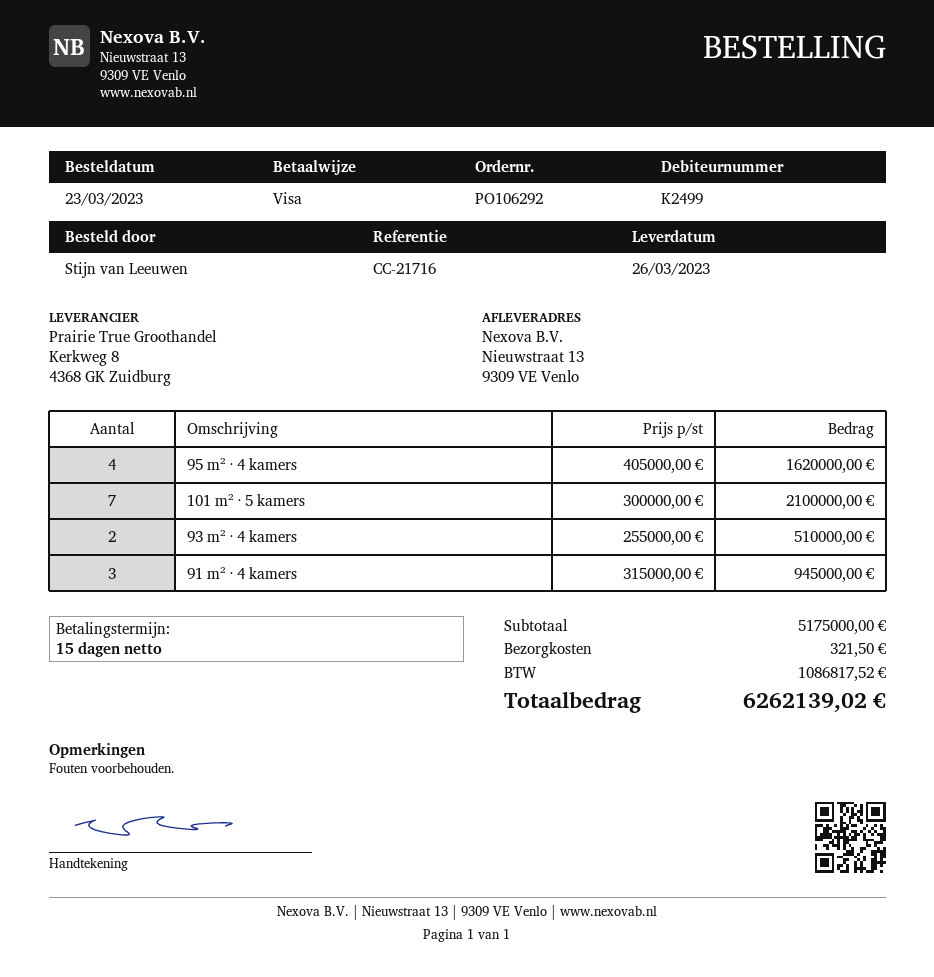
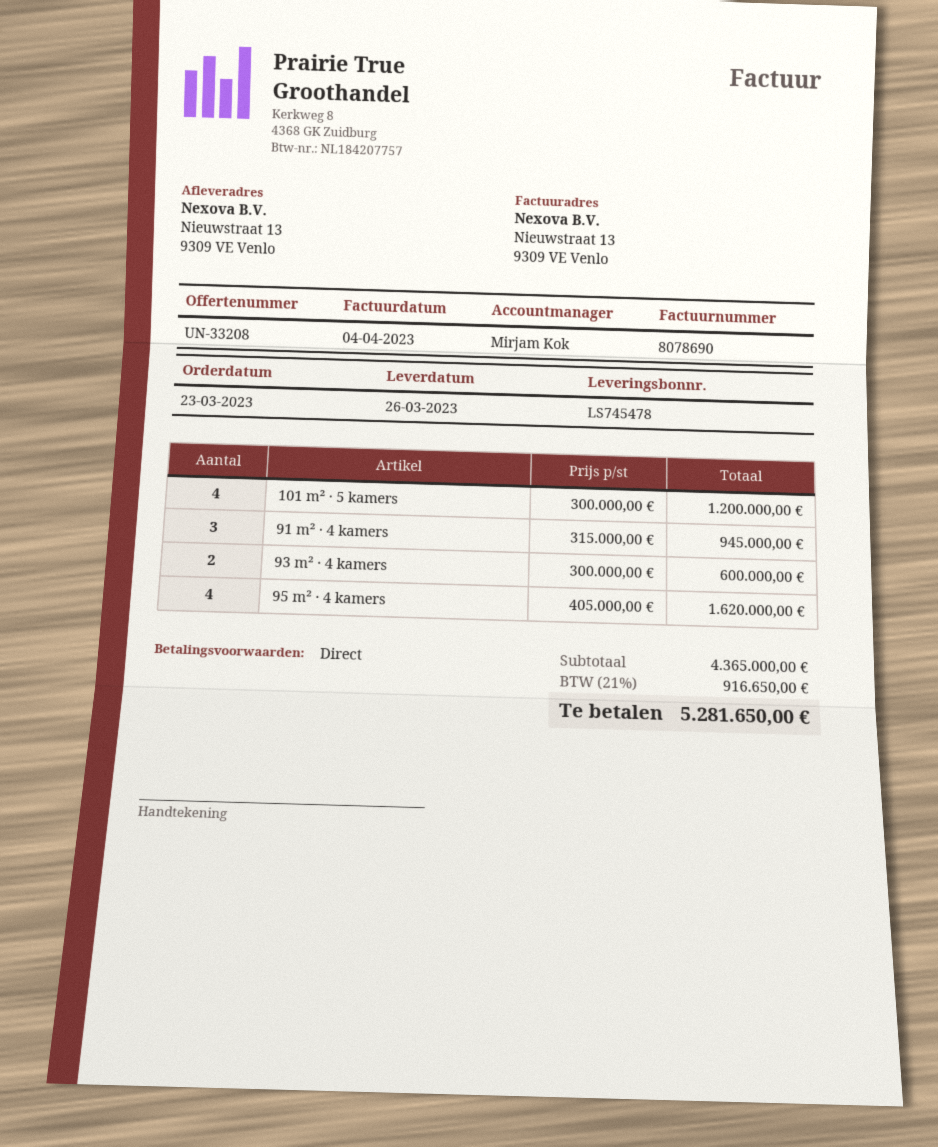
payment terms: 15 days -> on receipt
101 m² · 5 kamers: 7 x 300000.00 = 2100000.00 -> 4 x 300000.00 = 1200000.00
93 m² · 4 kamers: 2 x 255000.00 = 510000.00 -> 2 x 300000.00 = 600000.00
subtotal: 5175000.00 -> 4365000.00
shipping: 321.50 -> none
tax: 1086817.52 -> 916650.00
total: 6262139.02 -> 5281650.00

